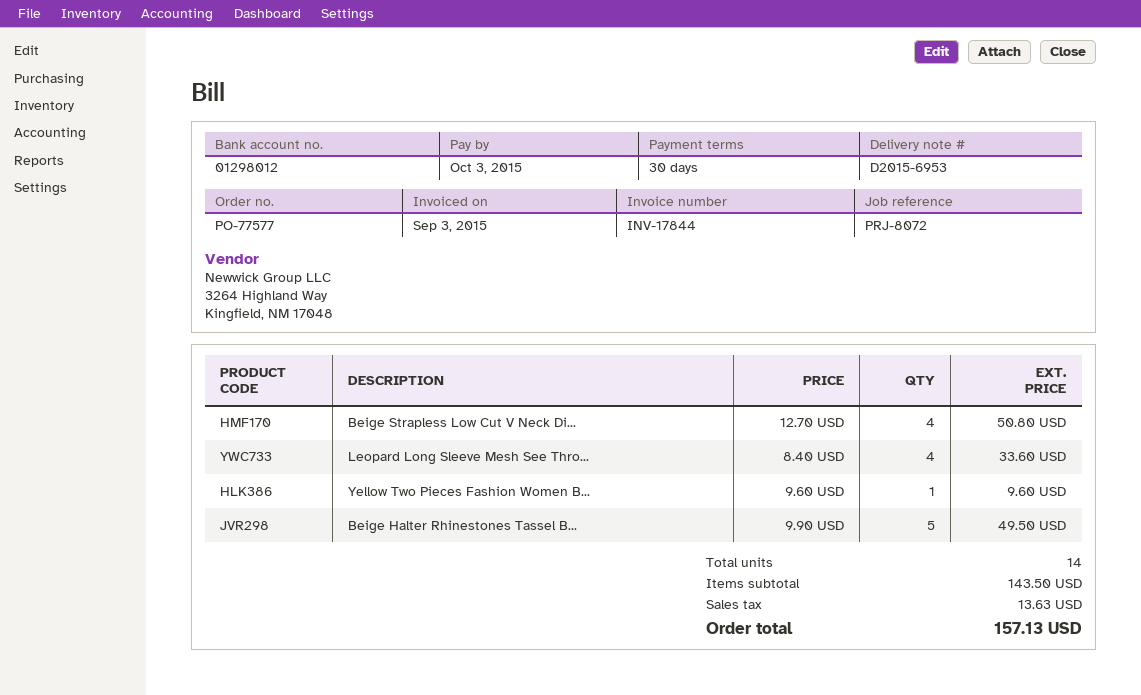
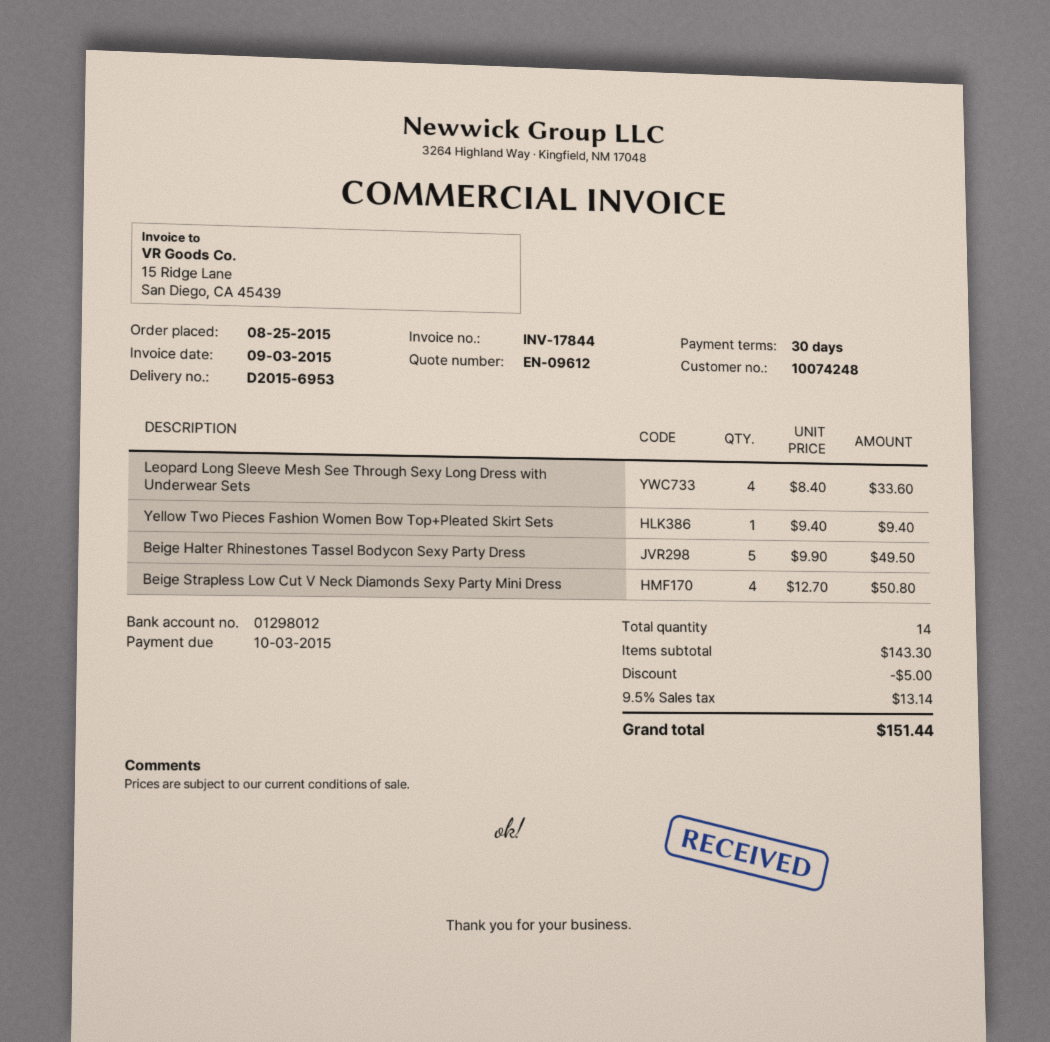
Yellow Two Pieces Fashion Women B...: 1 x 9.60 = 9.60 -> 1 x 9.40 = 9.40
subtotal: 143.50 -> 143.30
discount: none -> 5.00
tax: 13.63 -> 13.14
total: 157.13 -> 151.44

